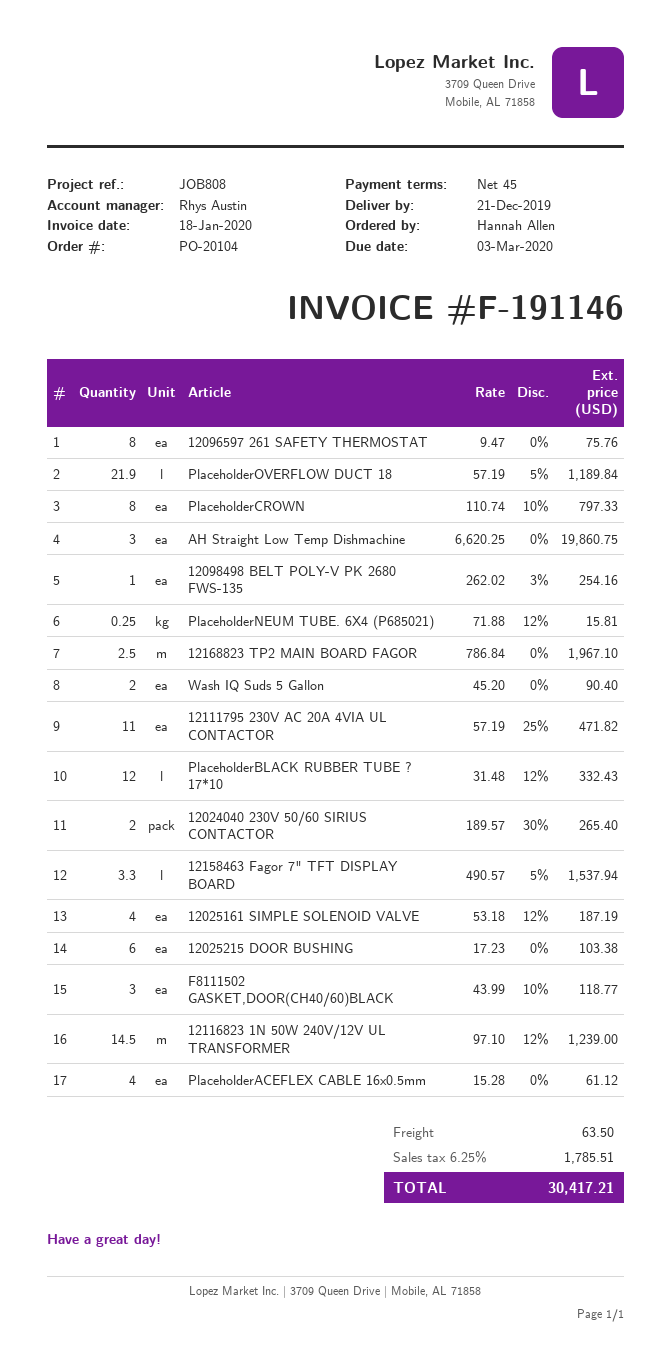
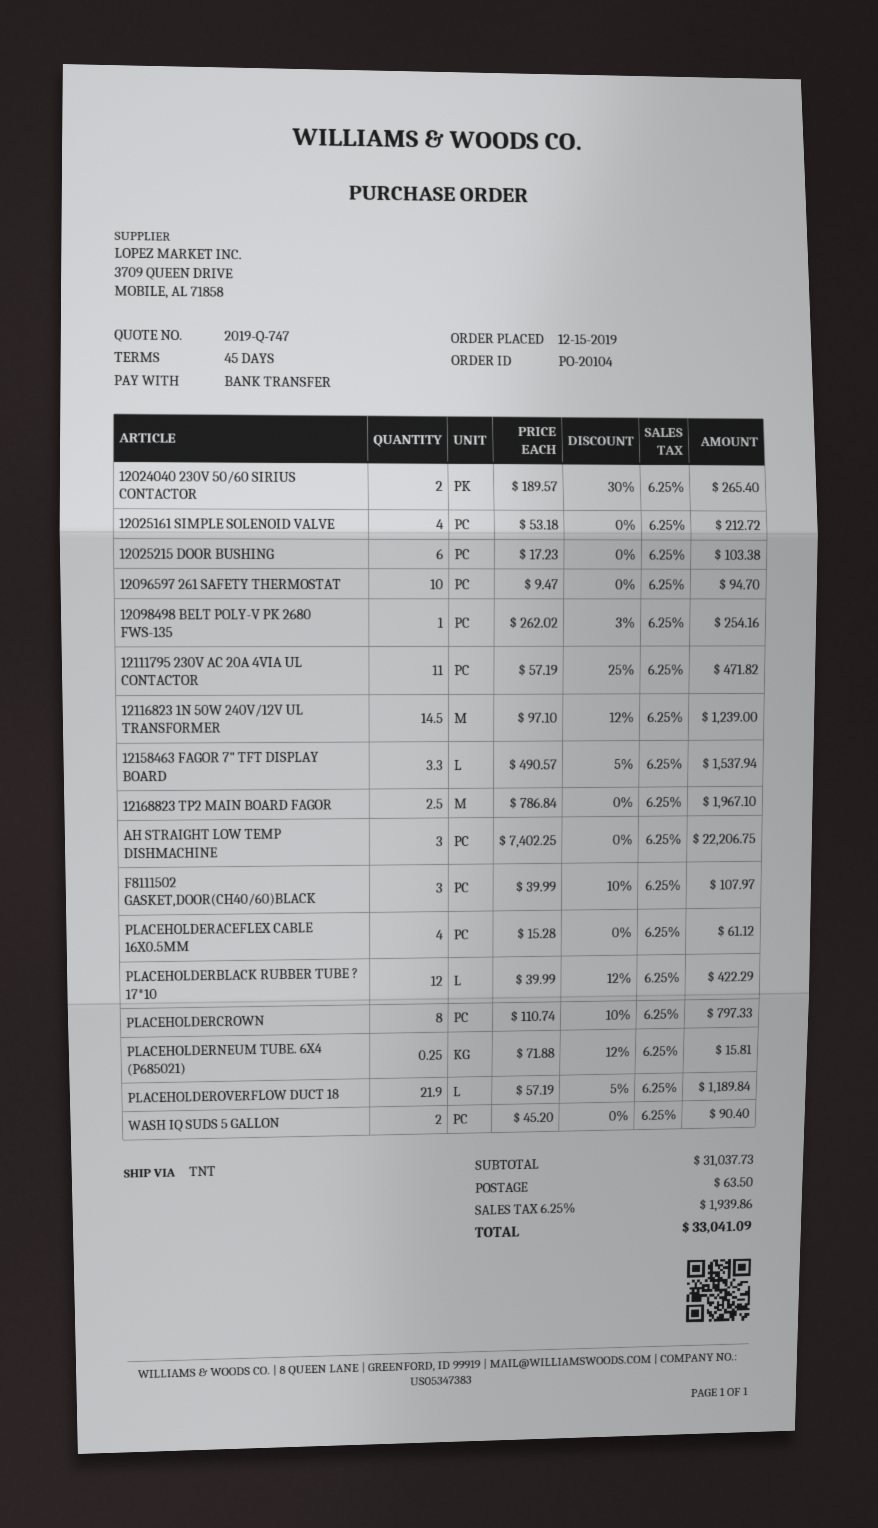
12096597 261 SAFETY THERMOSTAT: 8 x 9.47 = 75.76 -> 10 x 9.47 = 94.70
AH Straight Low Temp Dishmachine: 3 x 6620.25 = 19860.75 -> 3 x 7402.25 = 22206.75
PlaceholderBLACK RUBBER TUBE ? 17*10: 12 x 31.48 - 12% = 332.43 -> 12 x 39.99 - 12% = 422.29
12025161 SIMPLE SOLENOID VALVE: 4 x 53.18 - 12% = 187.19 -> 4 x 53.18 = 212.72
F8111502 GASKET,DOOR(CH40/60)BLACK: 3 x 43.99 - 10% = 118.77 -> 3 x 39.99 - 10% = 107.97
tax: 6.25% = 1785.51 -> 6.25% = 1939.86
total: 30417.21 -> 33041.09

